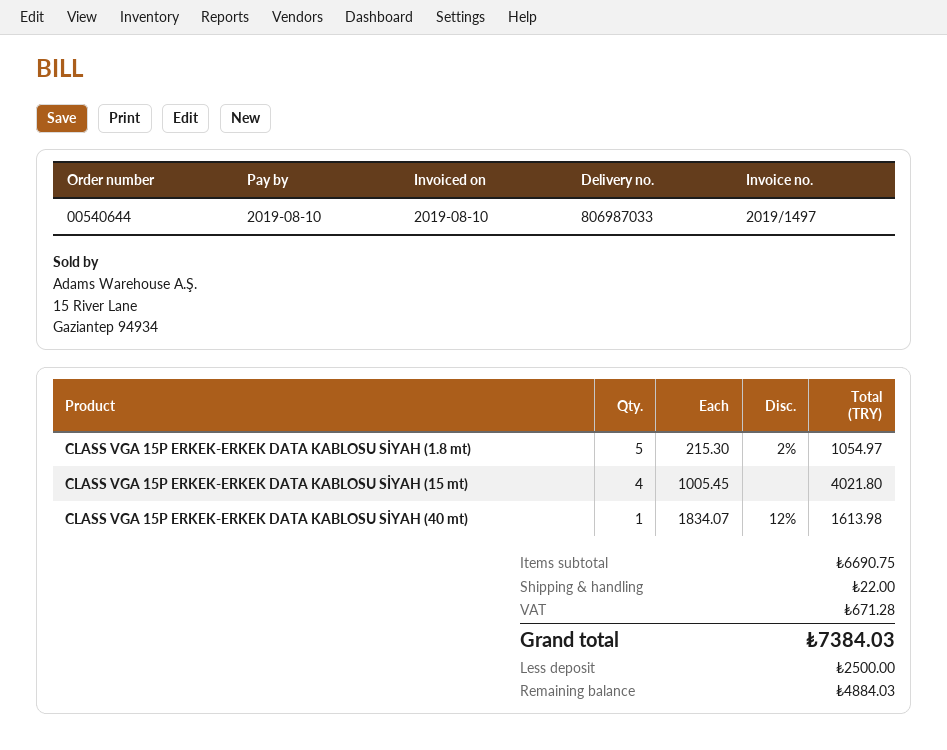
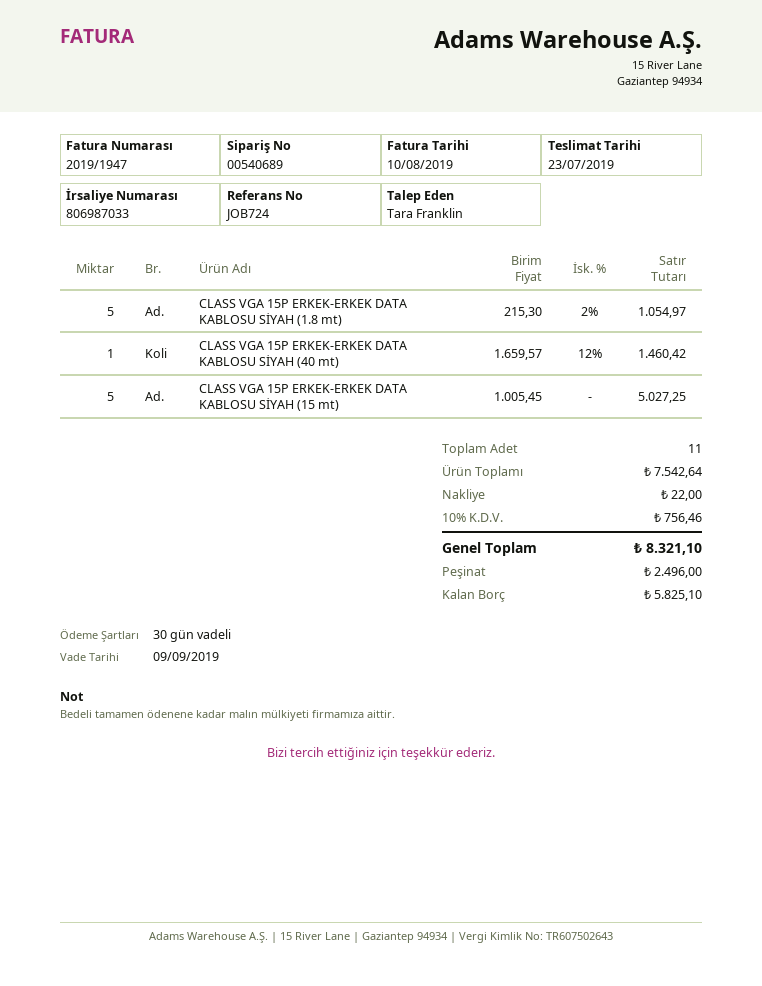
order number: 00540644 -> 00540689
invoice number: 2019/1497 -> 2019/1947
due date: 2019-08-10 -> 2019-09-09
CLASS VGA 15P ERKEK-ERKEK DATA KABLOSU SİYAH (15 mt): 4 x 1005.45 = 4021.80 -> 5 x 1005.45 = 5027.25
CLASS VGA 15P ERKEK-ERKEK DATA KABLOSU SİYAH (40 mt): 1 x 1834.07 - 12% = 1613.98 -> 1 x 1659.57 - 12% = 1460.42
subtotal: 6690.75 -> 7542.64
tax: 671.28 -> 756.46
total: 7384.03 -> 8321.10
deposit: 2500.00 -> 2496.00
balance: 4884.03 -> 5825.10

